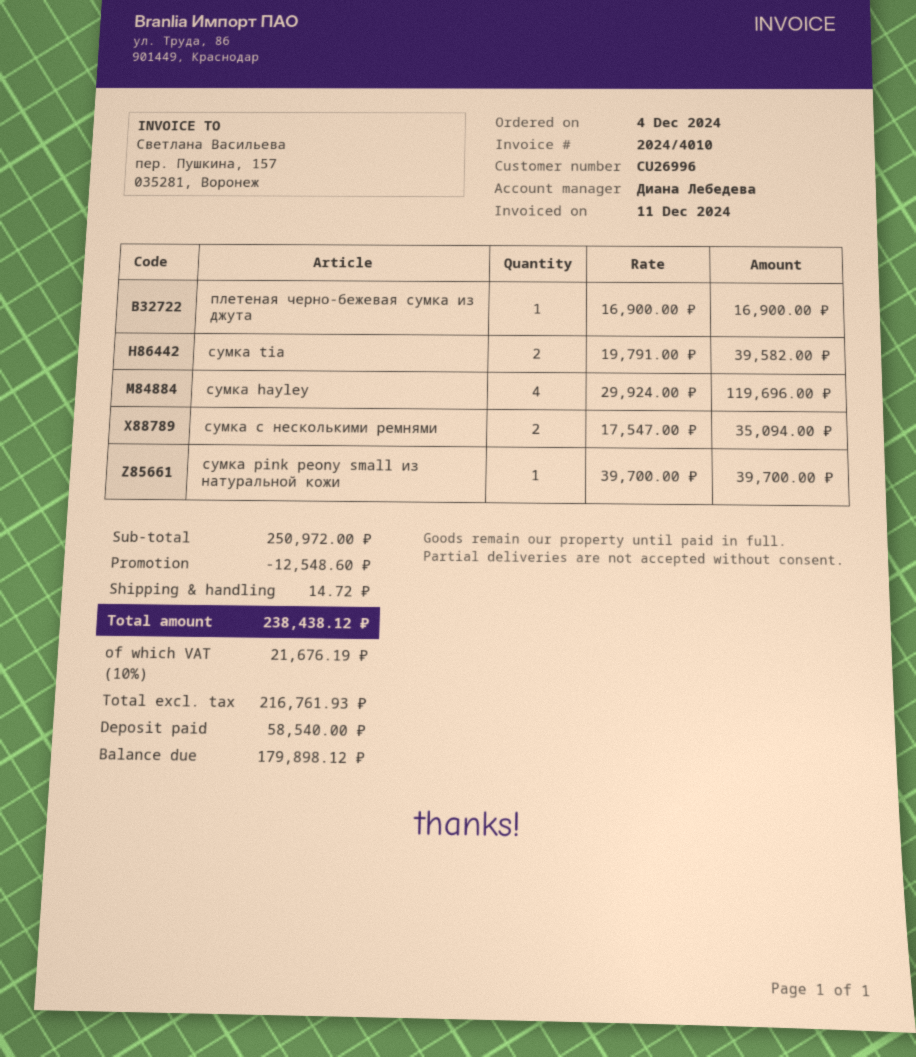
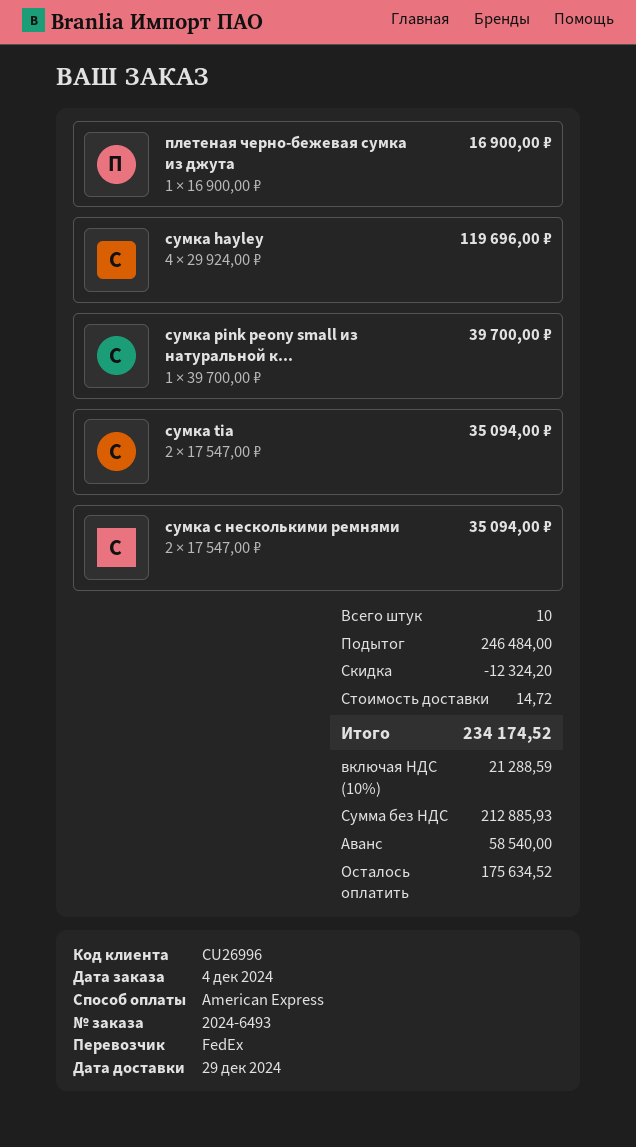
сумка tia: 2 x 19791.00 = 39582.00 -> 2 x 17547.00 = 35094.00
subtotal: 250972.00 -> 246484.00
discount: 12548.60 -> 12324.20
net: 216761.93 -> 212885.93
tax: 10% = 21676.19 -> 10% = 21288.59
total: 238438.12 -> 234174.52
balance: 179898.12 -> 175634.52

